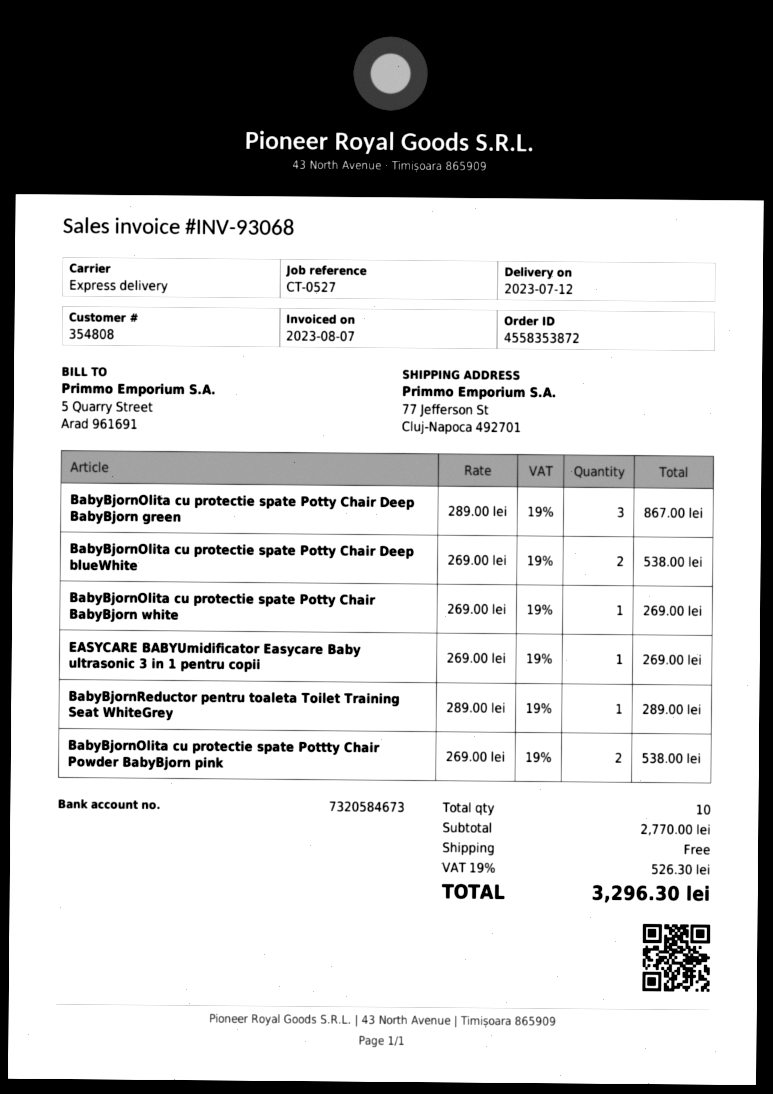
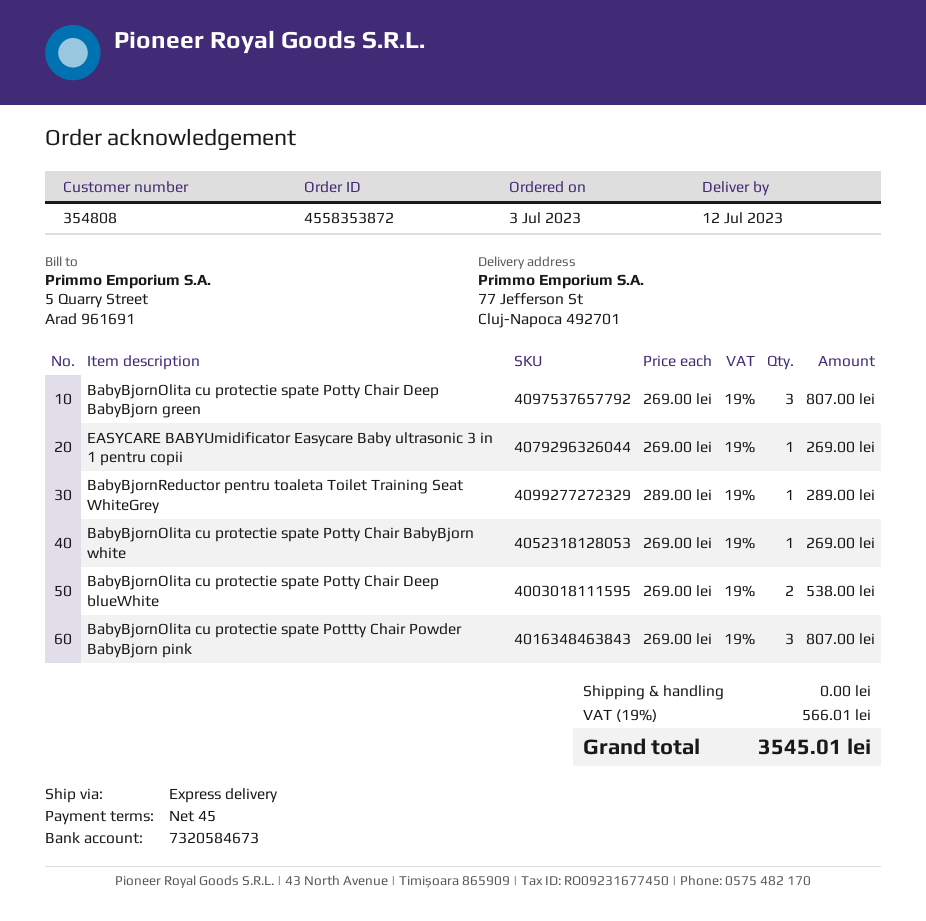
BabyBjornOlita cu protectie spate Potty Chair Deep BabyBjorn green: 3 x 289.00 = 867.00 -> 3 x 269.00 = 807.00
BabyBjornOlita cu protectie spate Pottty Chair Powder BabyBjorn pink: 2 x 269.00 = 538.00 -> 3 x 269.00 = 807.00
tax: 19% = 526.30 -> 19% = 566.01
total: 3296.30 -> 3545.01

